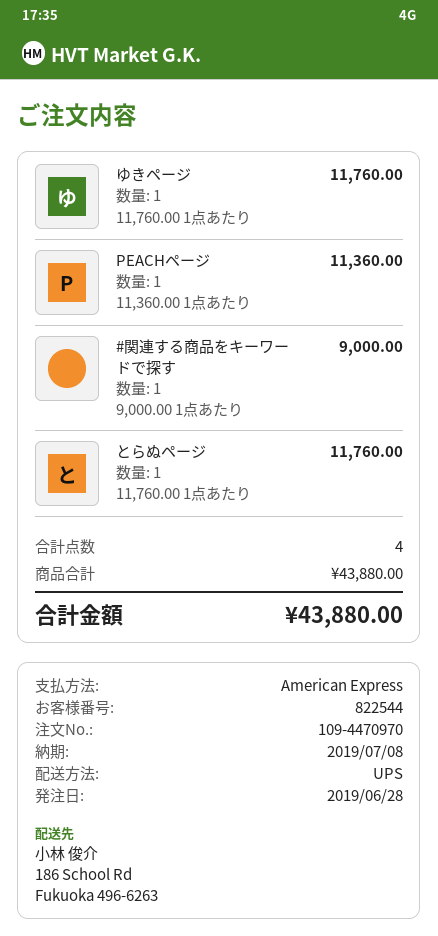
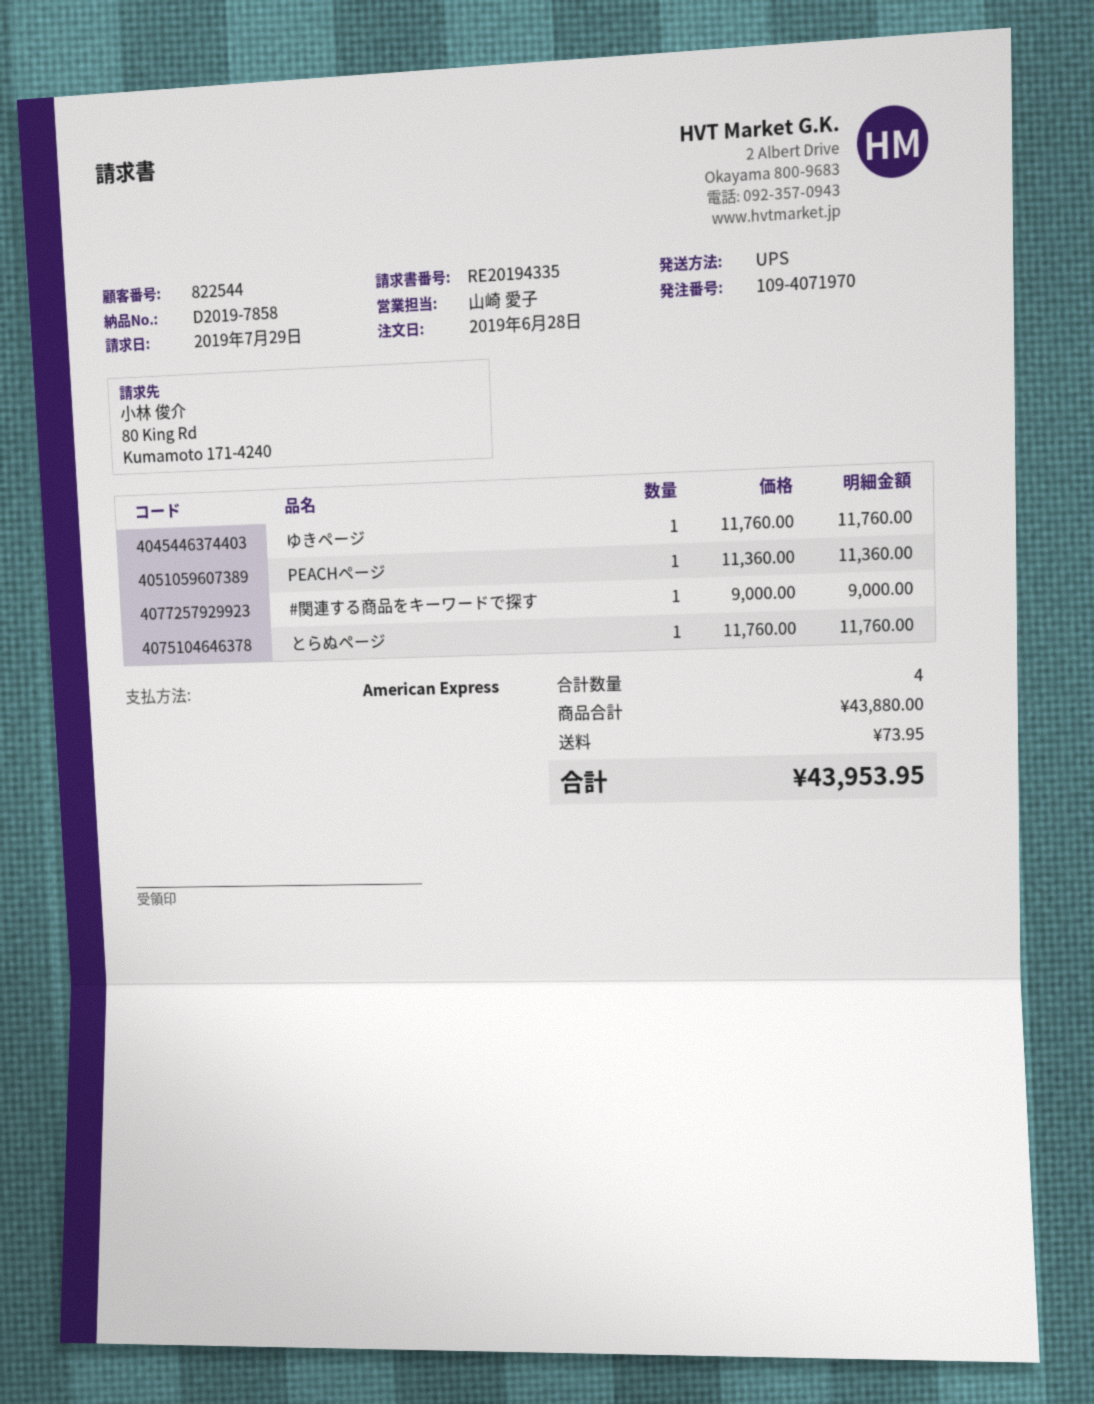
order number: 109-4470970 -> 109-4071970
shipping: none -> 73.95
total: 43880.00 -> 43953.95

